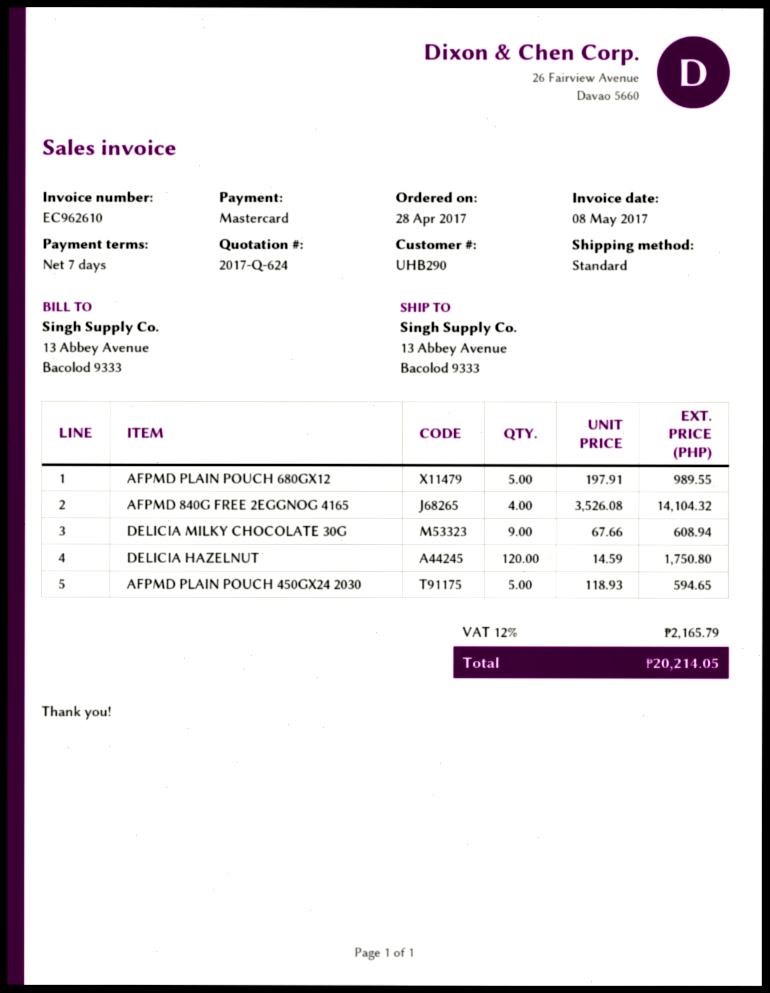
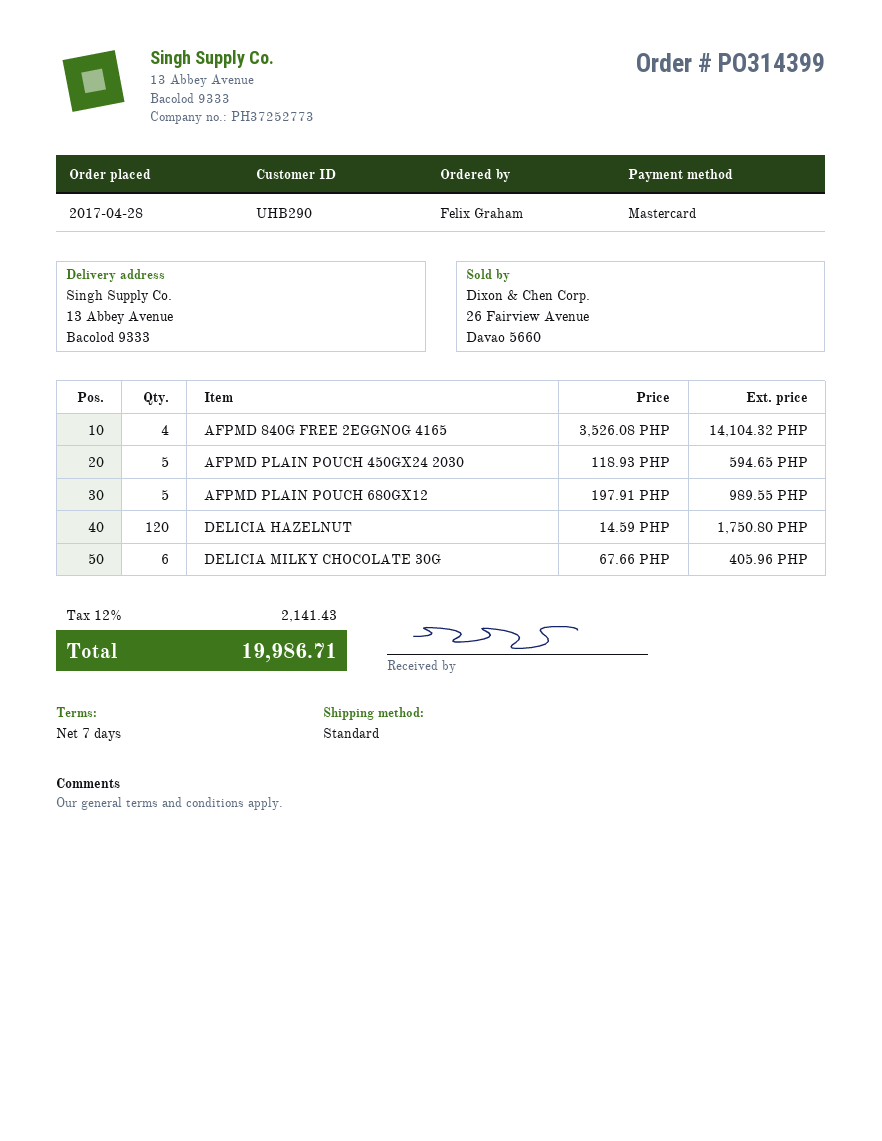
DELICIA MILKY CHOCOLATE 30G: 9 x 67.66 = 608.94 -> 6 x 67.66 = 405.96
tax: 12% = 2165.79 -> 12% = 2141.43
total: 20214.05 -> 19986.71

